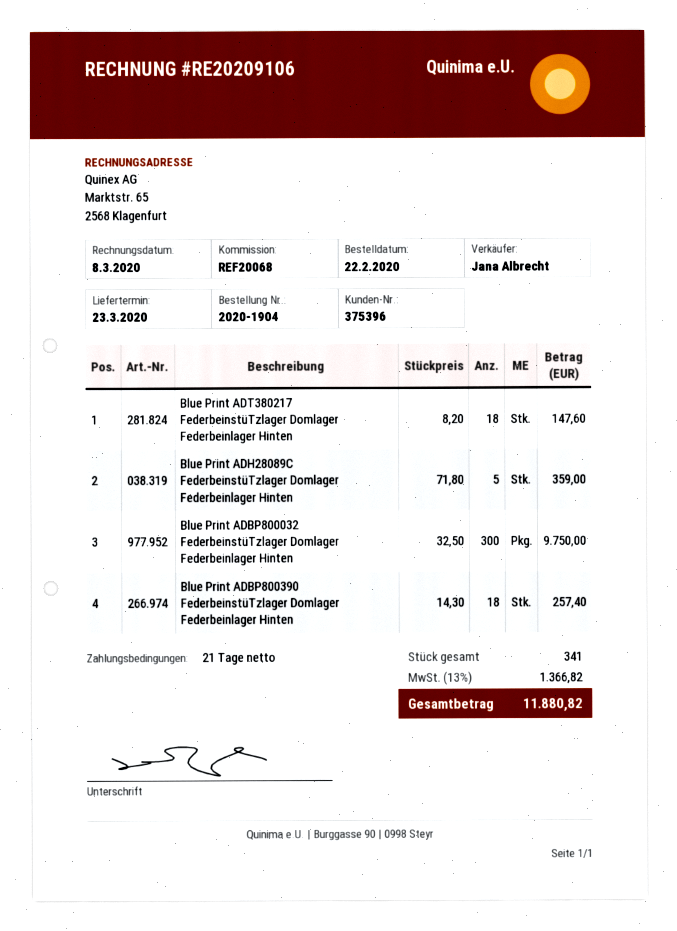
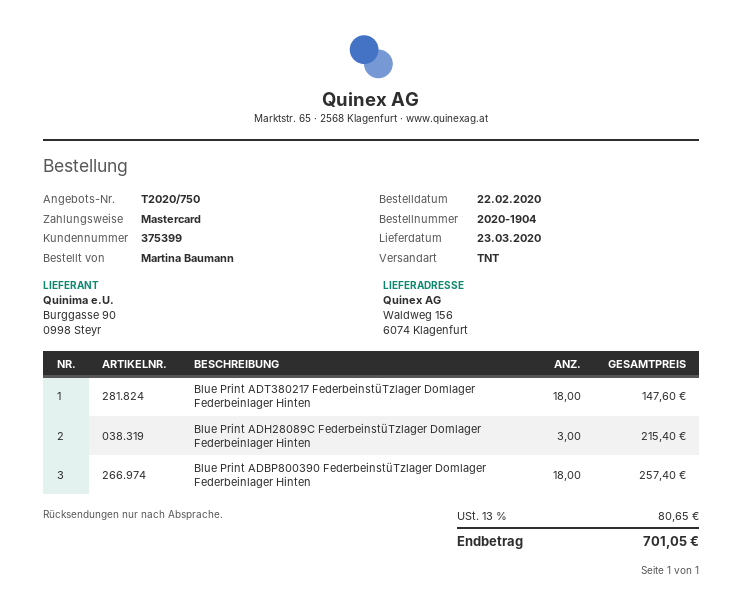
customer number: 375396 -> 375399
Blue Print ADH28089C FederbeinstüTzlager Domlager Federbeinlager Hinten: 5 for 359.00 -> 3 for 215.40
Blue Print ADBP800032 FederbeinstüTzlager Domlager Federbeinlager Hinten: 300 for 9750.00 -> none
tax: 13% = 1366.82 -> 13% = 80.65
total: 11880.82 -> 701.05

